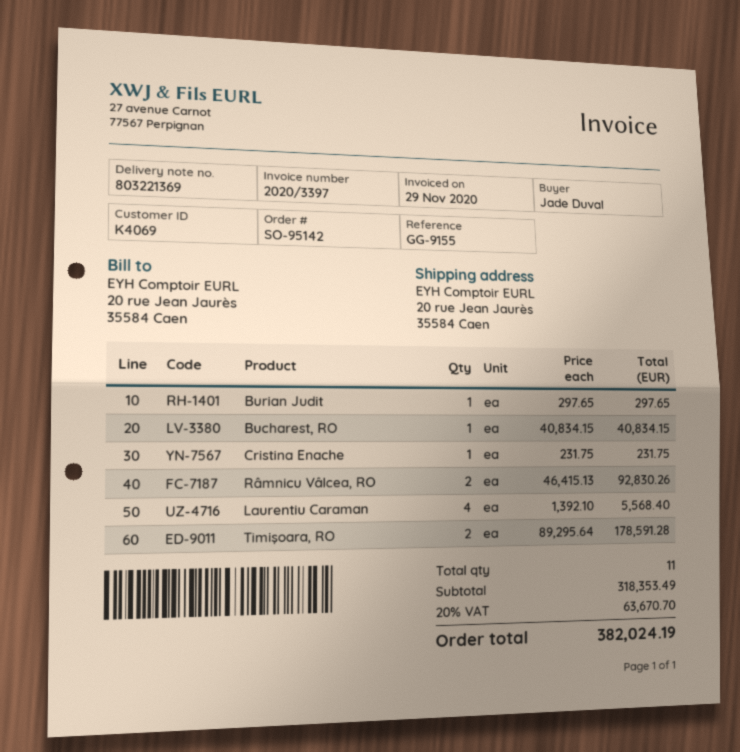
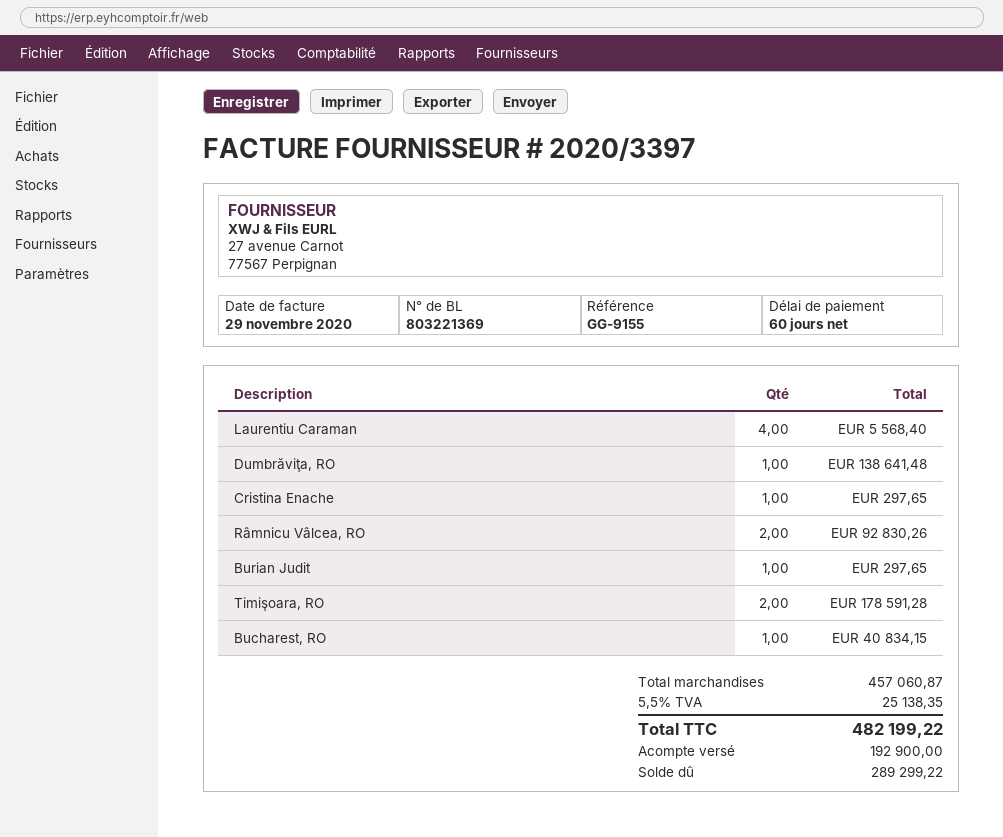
Cristina Enache: 1 for 231.75 -> 1 for 297.65
Dumbrăviţa, RO: none -> 1 for 138641.48
subtotal: 318353.49 -> 457060.87
tax: 20% = 63670.70 -> 5.5% = 25138.35
total: 382024.19 -> 482199.22

